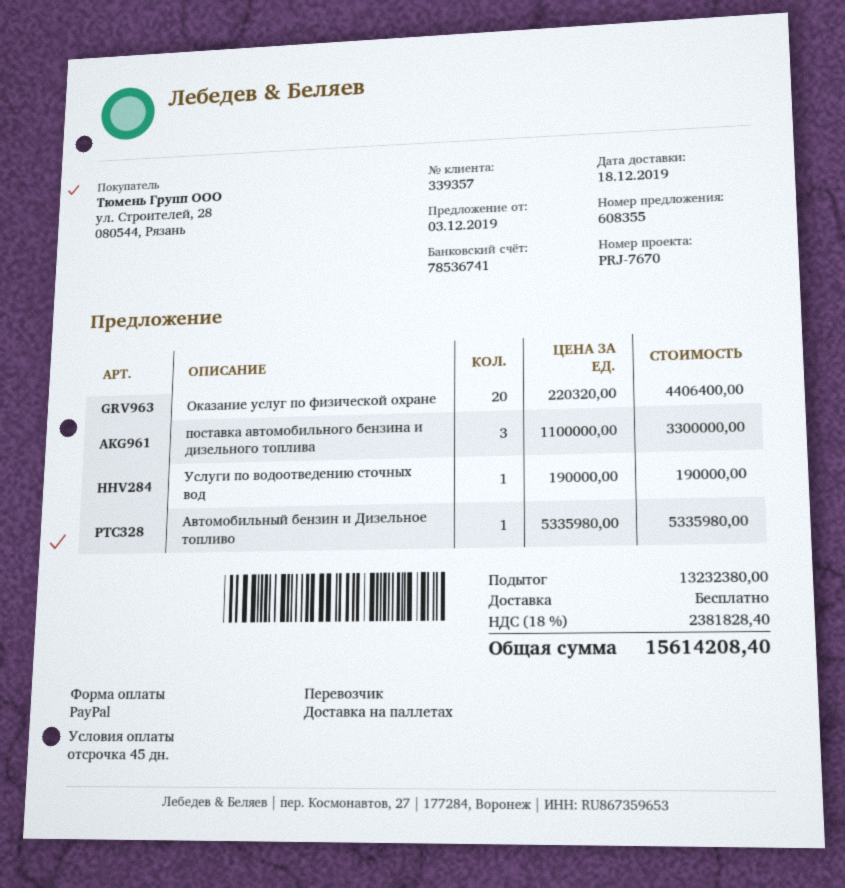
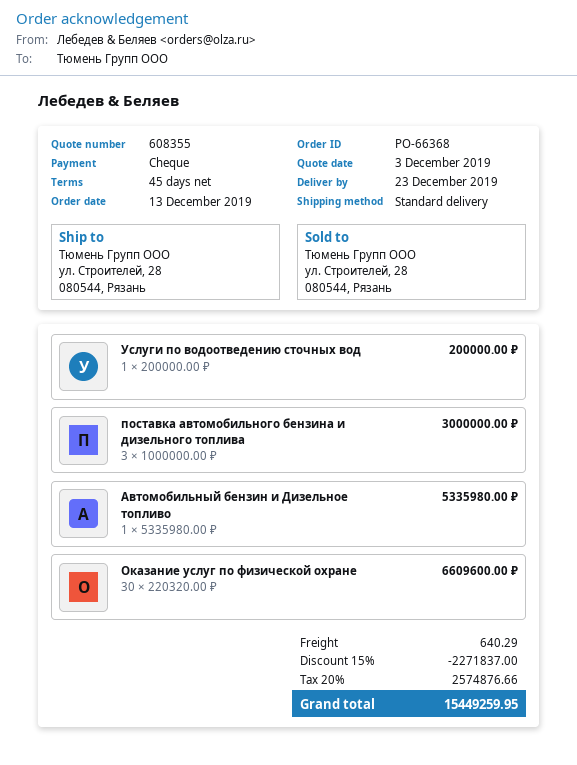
delivery date: 2019-12-18 -> 2019-12-23
payment method: PayPal -> cheque
shipping method: pallet freight -> standard
Оказание услуг по физической охране: 20 x 220320.00 = 4406400.00 -> 30 x 220320.00 = 6609600.00
поставка автомобильного бензина и дизельного топлива: 3 x 1100000.00 = 3300000.00 -> 3 x 1000000.00 = 3000000.00
Услуги по водоотведению сточных вод: 1 x 190000.00 = 190000.00 -> 1 x 200000.00 = 200000.00
discount: none -> 15% = 2271837.00
shipping: 0.00 -> 640.29
tax: 18% = 2381828.40 -> 20% = 2574876.66
total: 15614208.40 -> 15449259.95

